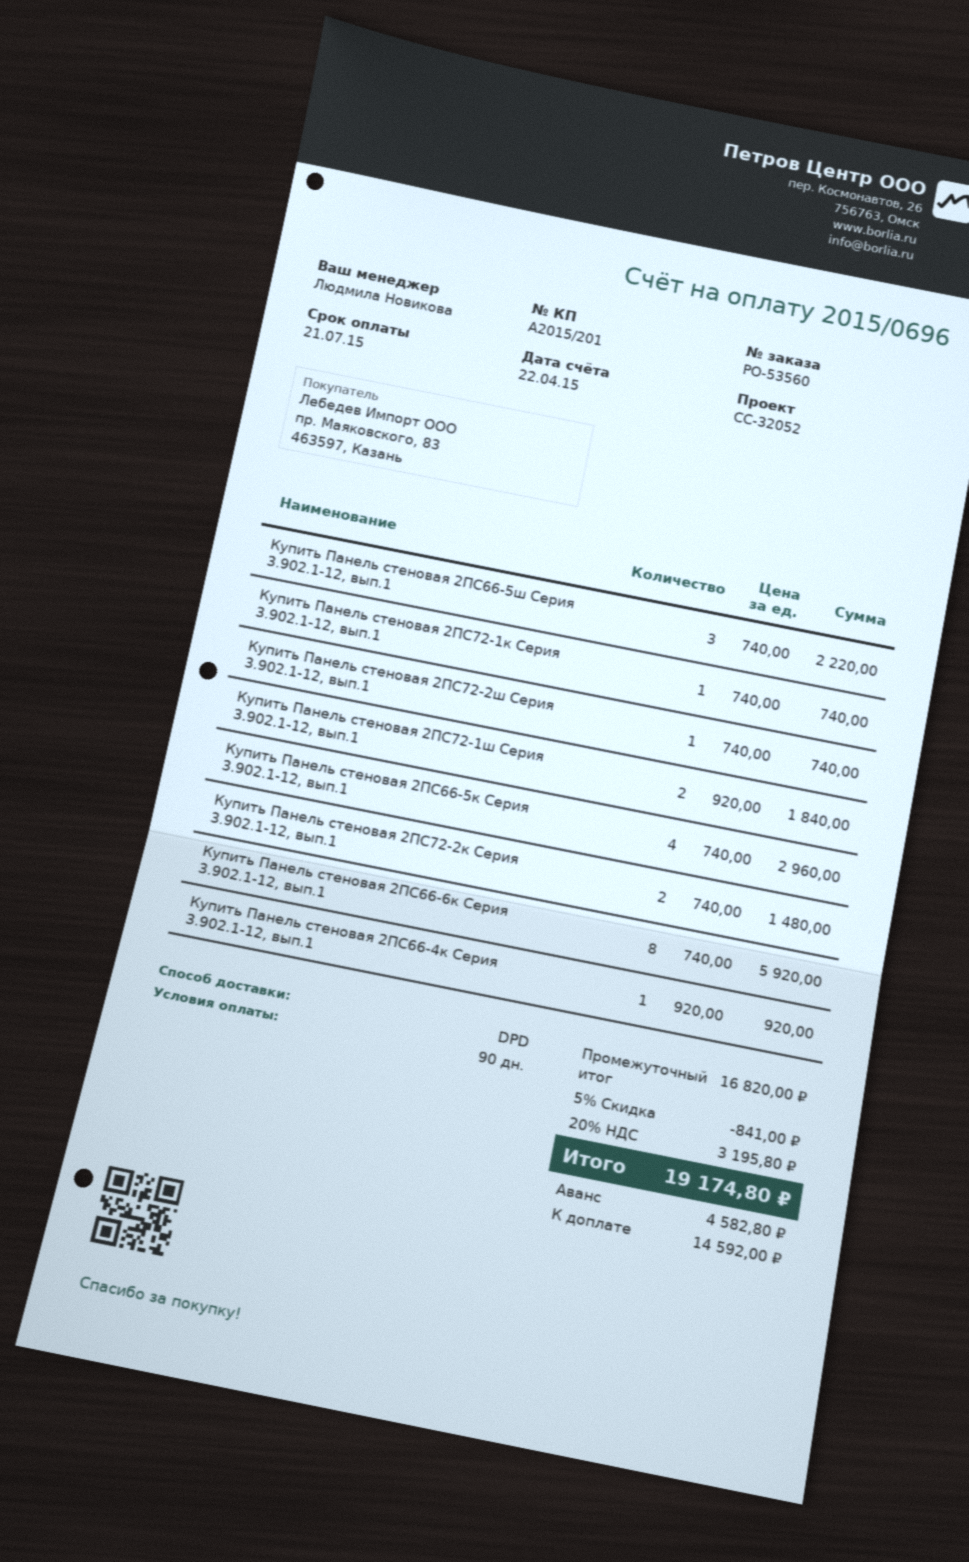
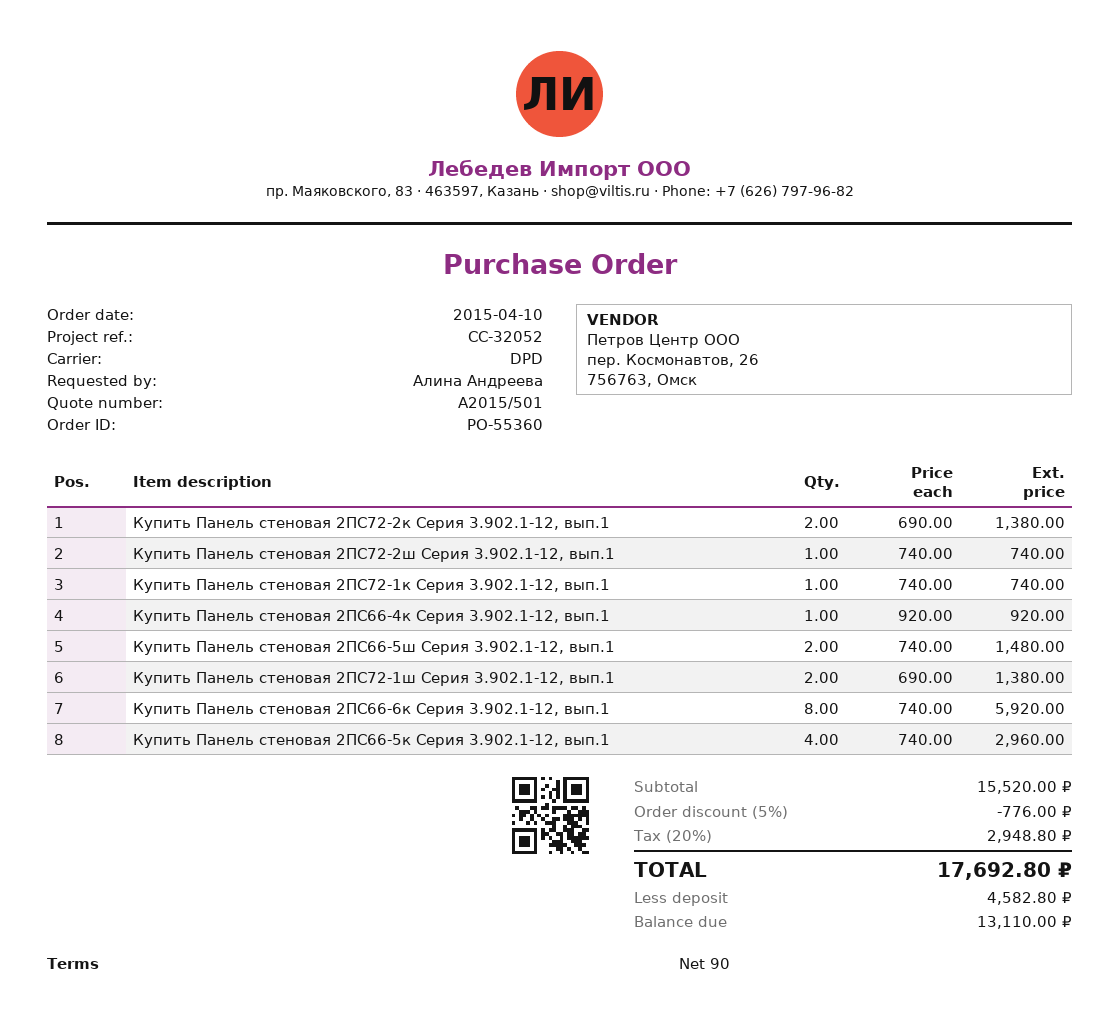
quote number: A2015/201 -> A2015/501
order number: PO-53560 -> PO-55360
Купить Панель стеновая 2ПС66-5ш Серия 3.902.1-12, вып.1: 3 x 740.00 = 2220.00 -> 2 x 740.00 = 1480.00
Купить Панель стеновая 2ПС72-1ш Серия 3.902.1-12, вып.1: 2 x 920.00 = 1840.00 -> 2 x 690.00 = 1380.00
Купить Панель стеновая 2ПС72-2к Серия 3.902.1-12, вып.1: 2 x 740.00 = 1480.00 -> 2 x 690.00 = 1380.00
subtotal: 16820.00 -> 15520.00
discount: 5% = 841.00 -> 5% = 776.00
tax: 20% = 3195.80 -> 20% = 2948.80
total: 19174.80 -> 17692.80
balance: 14592.00 -> 13110.00

